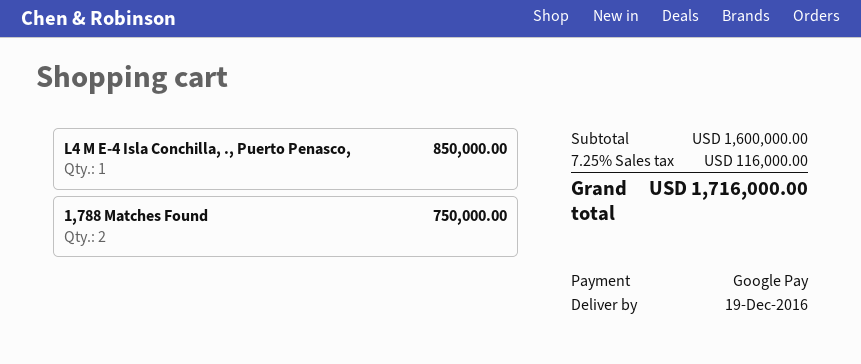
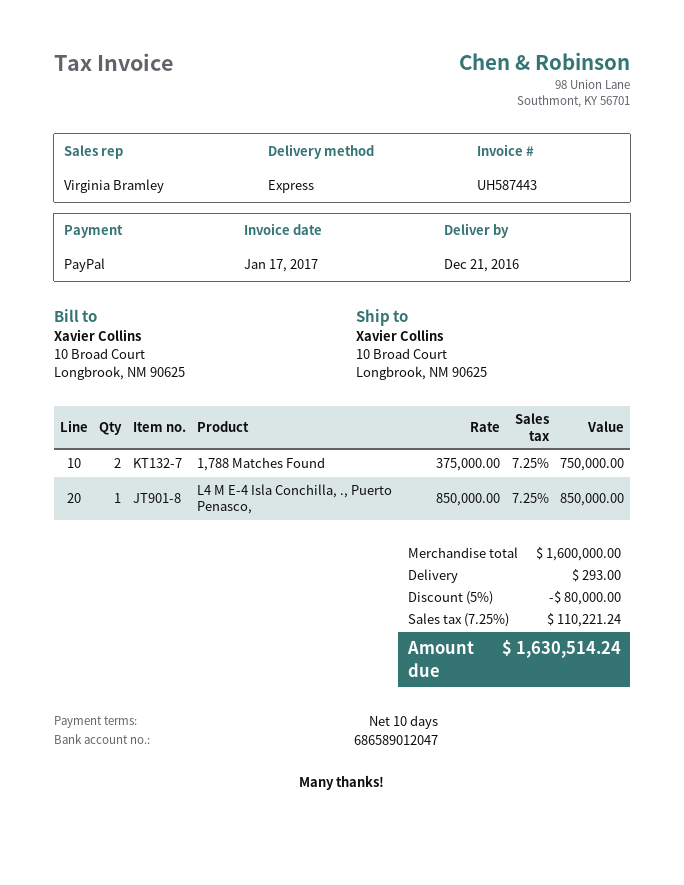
delivery date: 2016-12-19 -> 2016-12-21
payment method: Google Pay -> PayPal
discount: none -> 5% = 80000.00
shipping: none -> 293.00
tax: 7.25% = 116000.00 -> 7.25% = 110221.24
total: 1716000.00 -> 1630514.24

